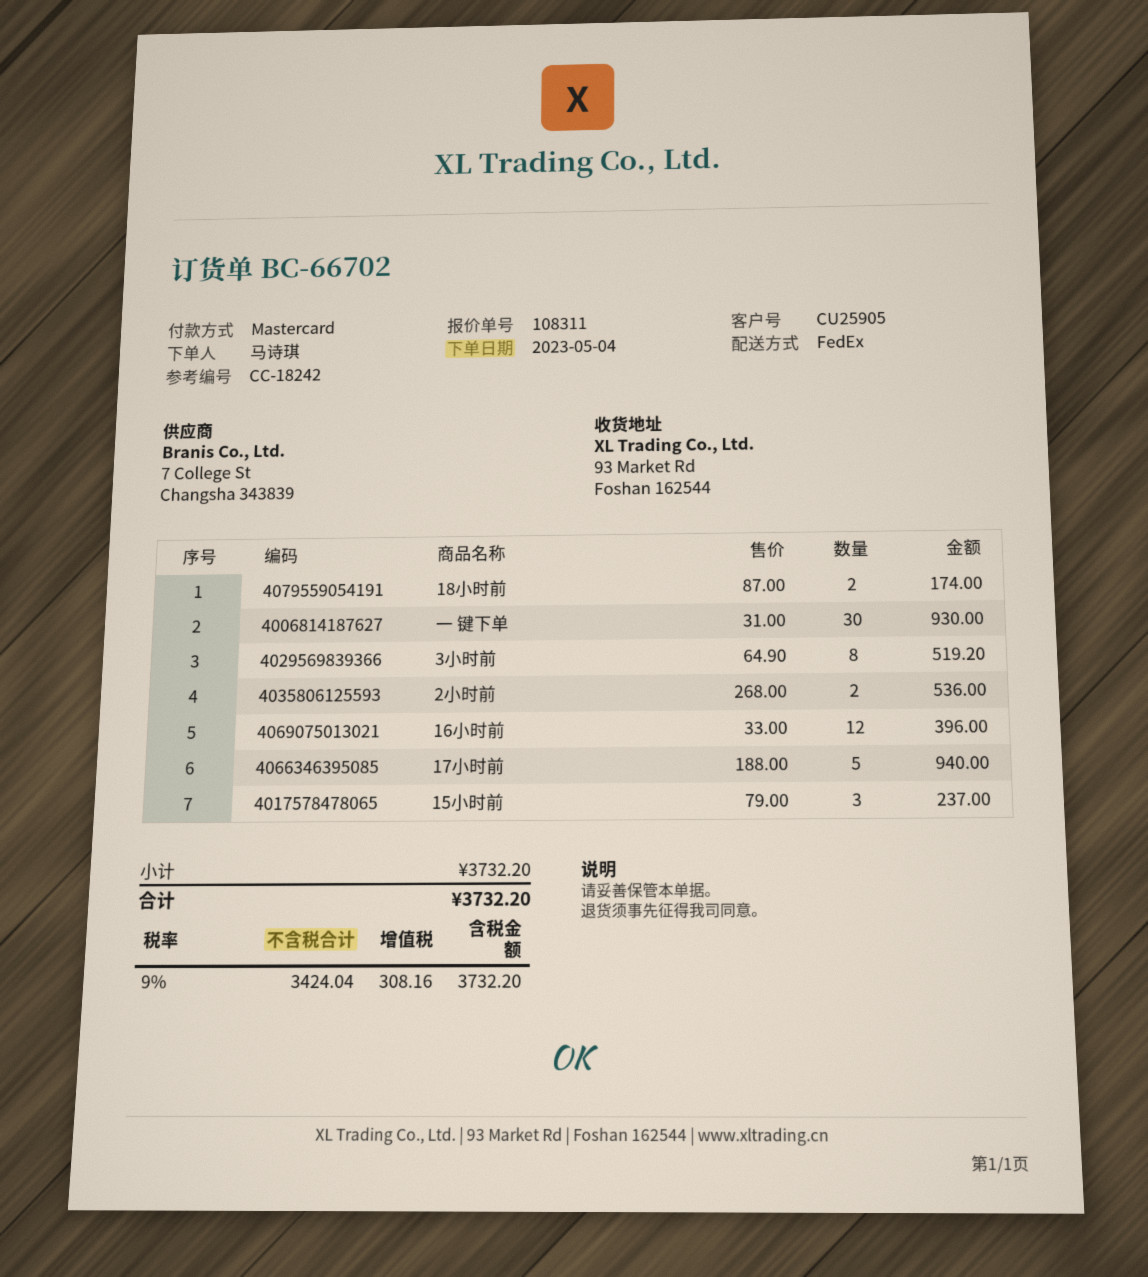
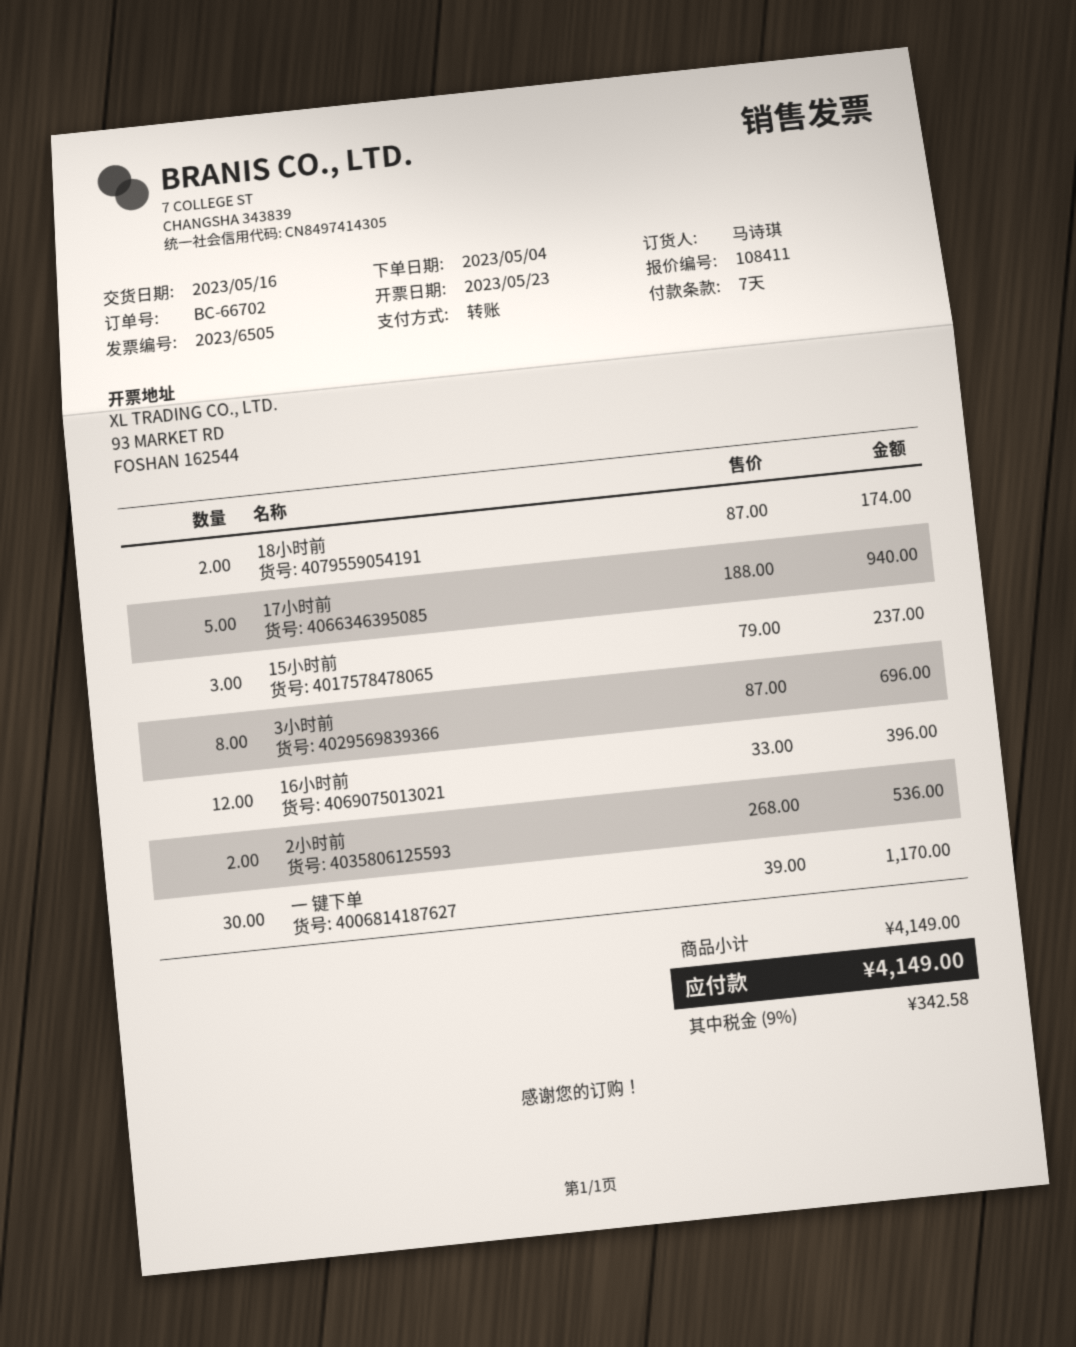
quote number: 108311 -> 108411
payment method: Mastercard -> bank transfer
一 键下单: 30 x 31.00 = 930.00 -> 30 x 39.00 = 1170.00
3小时前: 8 x 64.90 = 519.20 -> 8 x 87.00 = 696.00
subtotal: 3732.20 -> 4149.00
tax: 9% = 308.16 -> 9% = 342.58
total: 3732.20 -> 4149.00

